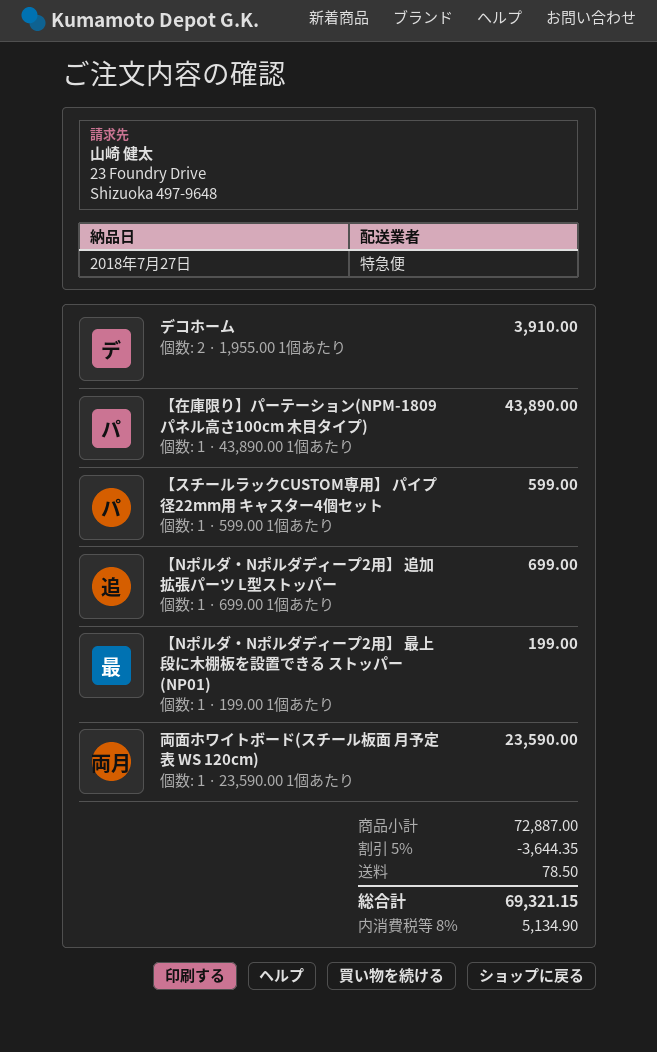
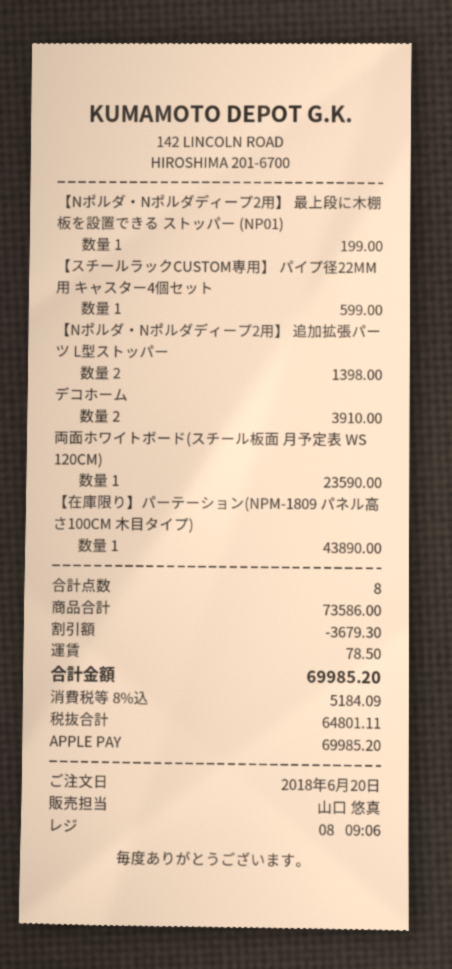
【Nポルダ・Nポルダディープ2用】 追加拡張パーツ L型ストッパー: 1 for 699.00 -> 2 for 1398.00
subtotal: 72887.00 -> 73586.00
discount: 3644.35 -> 3679.30
tax: 8% = 5134.90 -> 8% = 5184.09
total: 69321.15 -> 69985.20

